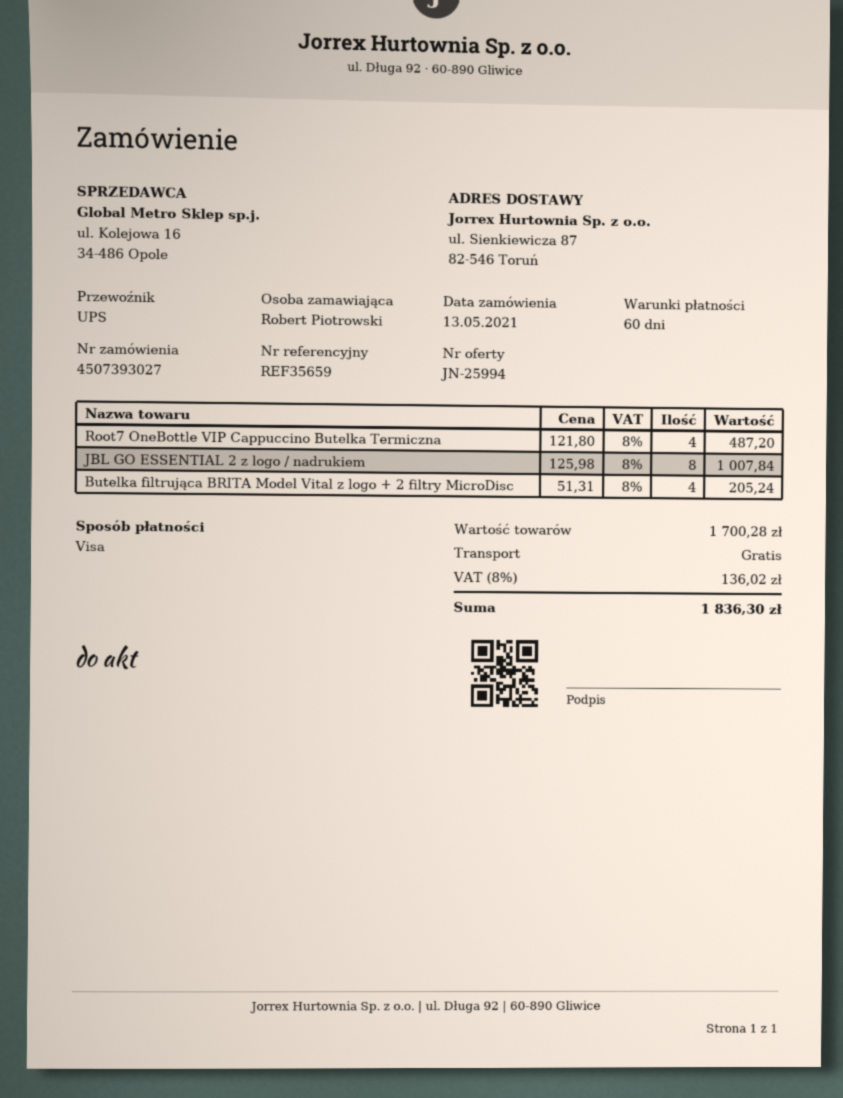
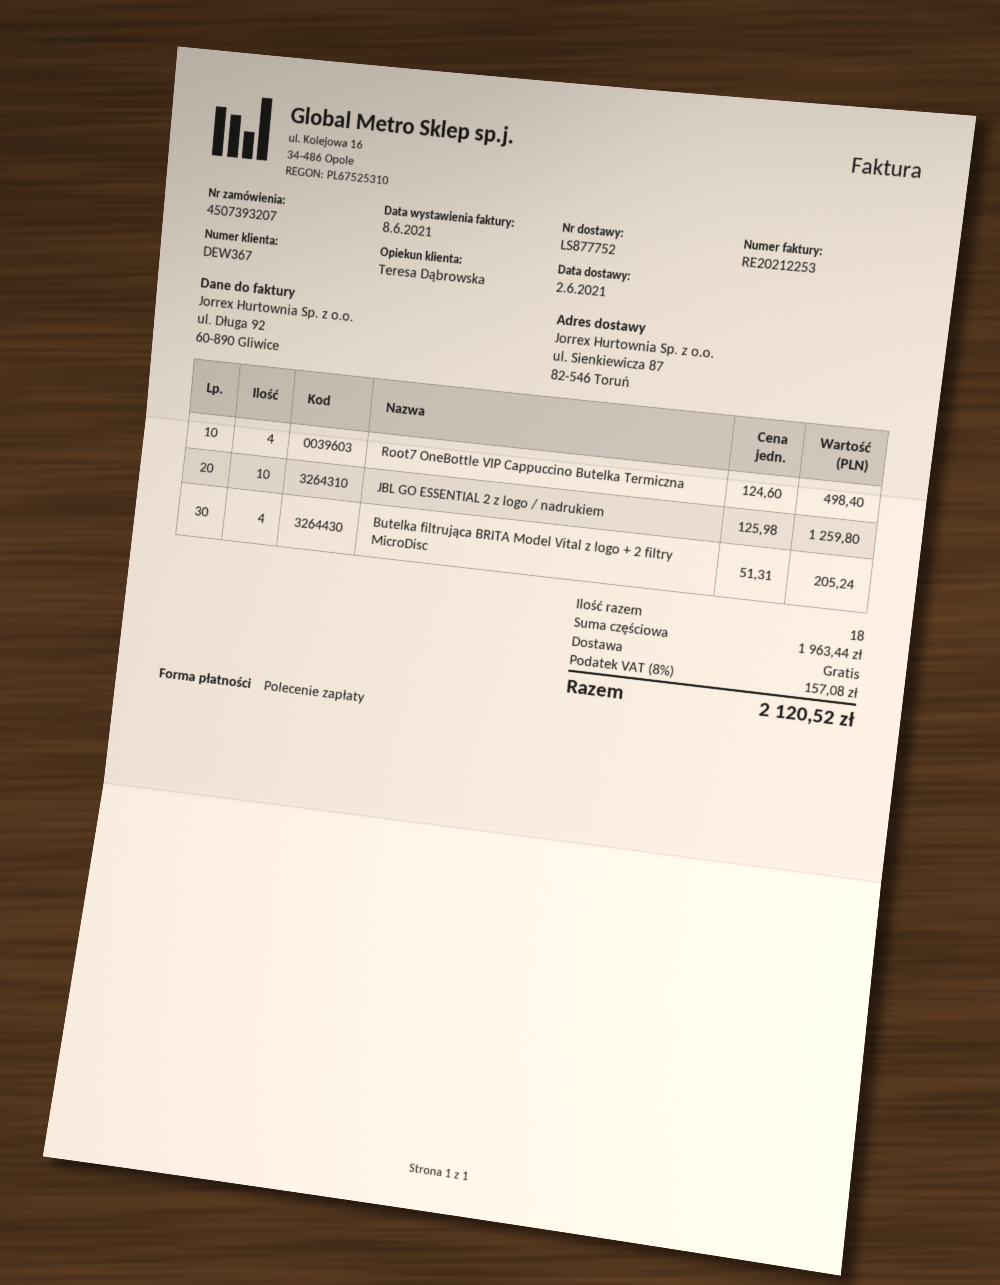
order number: 4507393027 -> 4507393207
payment method: Visa -> direct debit
Root7 OneBottle VIP Cappuccino Butelka Termiczna: 4 x 121.80 = 487.20 -> 4 x 124.60 = 498.40
JBL GO ESSENTIAL 2 z logo / nadrukiem: 8 x 125.98 = 1007.84 -> 10 x 125.98 = 1259.80
subtotal: 1700.28 -> 1963.44
tax: 8% = 136.02 -> 8% = 157.08
total: 1836.30 -> 2120.52

